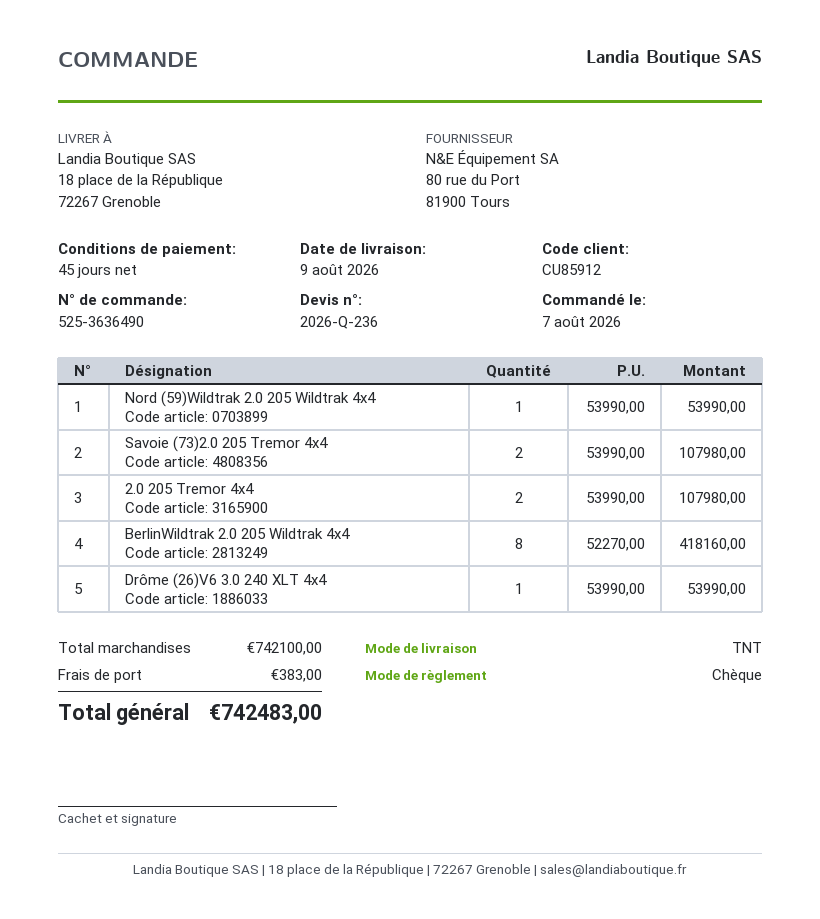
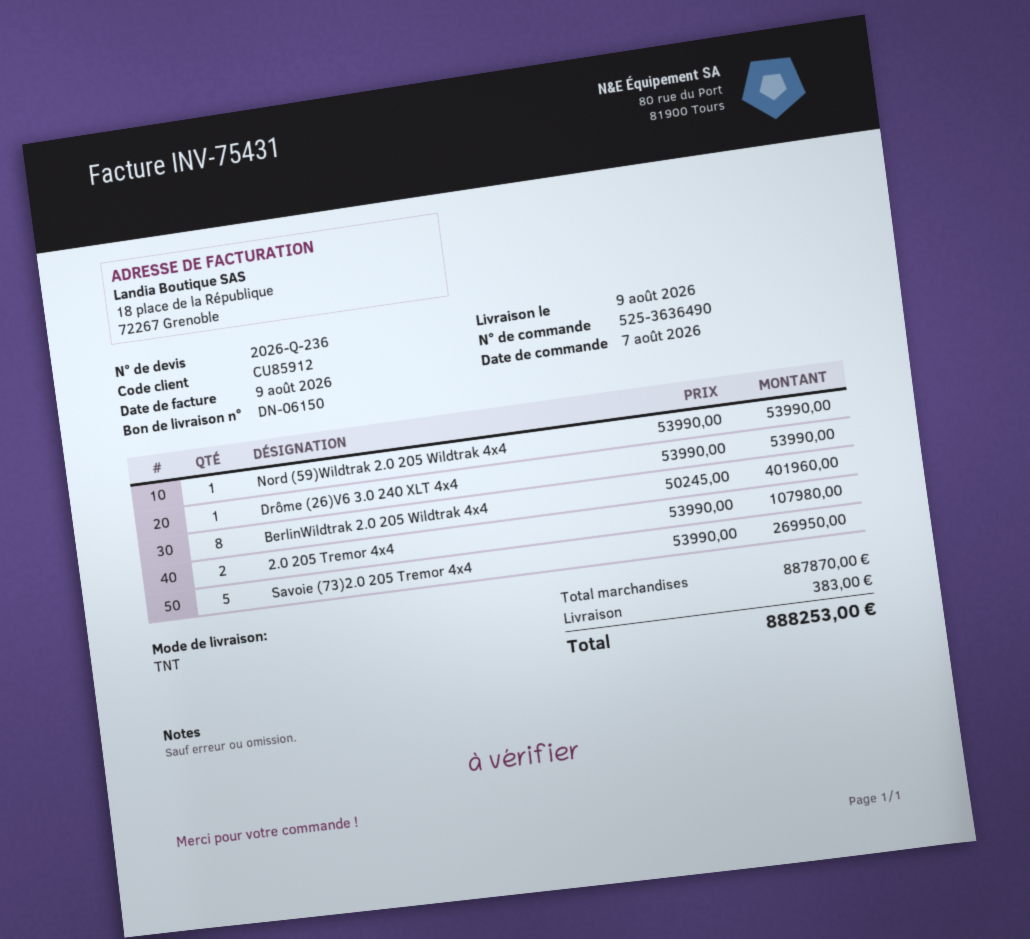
Savoie (73)2.0 205 Tremor 4x4: 2 x 53990.00 = 107980.00 -> 5 x 53990.00 = 269950.00
BerlinWildtrak 2.0 205 Wildtrak 4x4: 8 x 52270.00 = 418160.00 -> 8 x 50245.00 = 401960.00
subtotal: 742100.00 -> 887870.00
total: 742483.00 -> 888253.00

